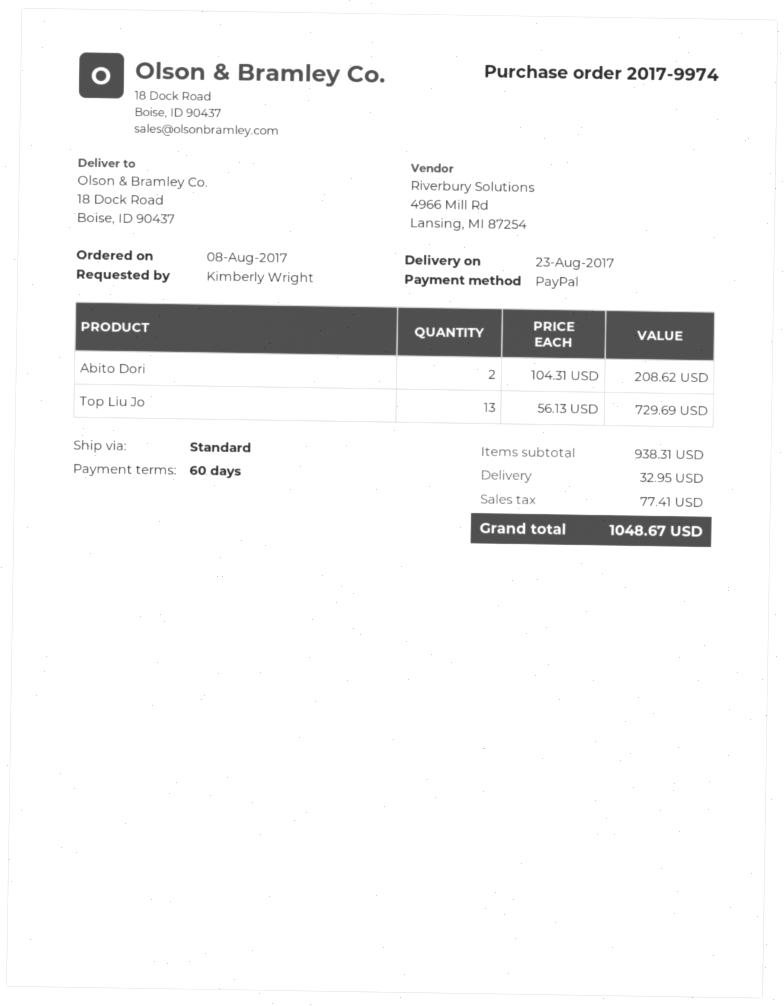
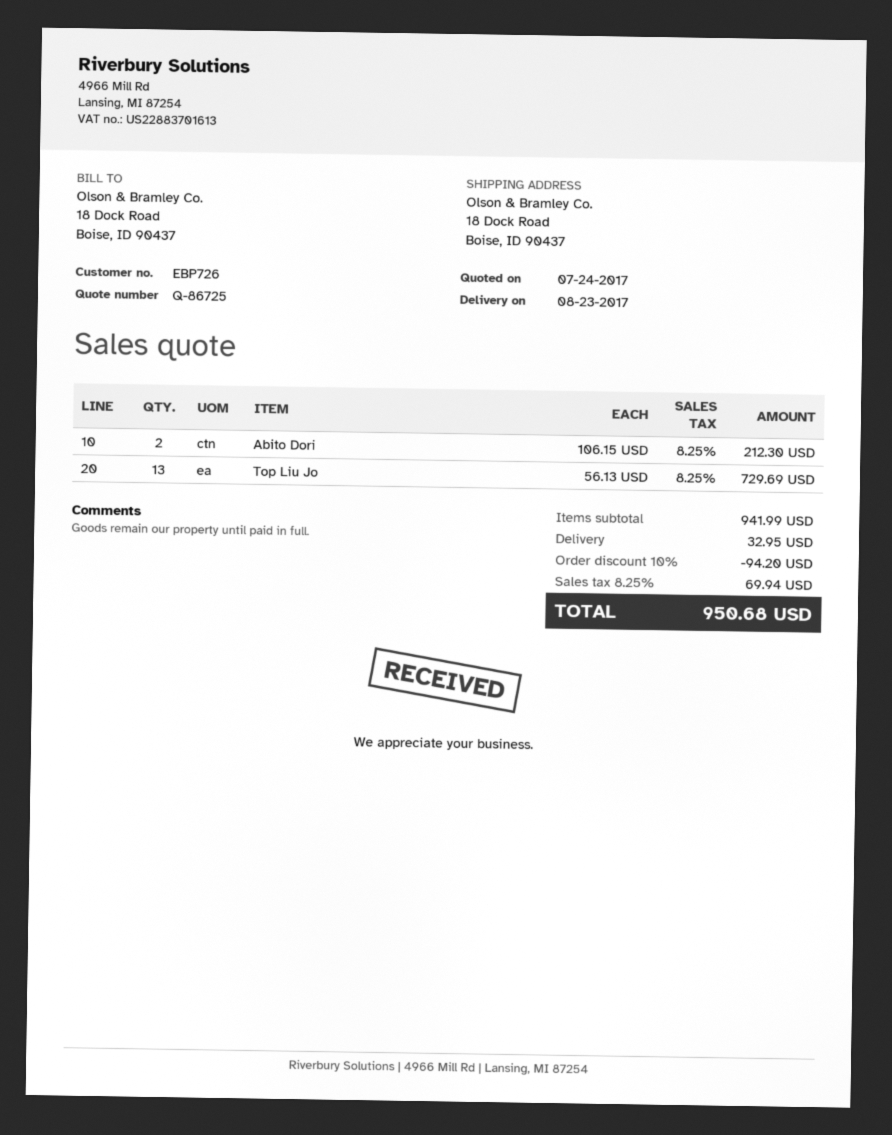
Abito Dori: 2 x 104.31 = 208.62 -> 2 x 106.15 = 212.30
subtotal: 938.31 -> 941.99
discount: none -> 10% = 94.20
tax: 77.41 -> 69.94
total: 1048.67 -> 950.68

